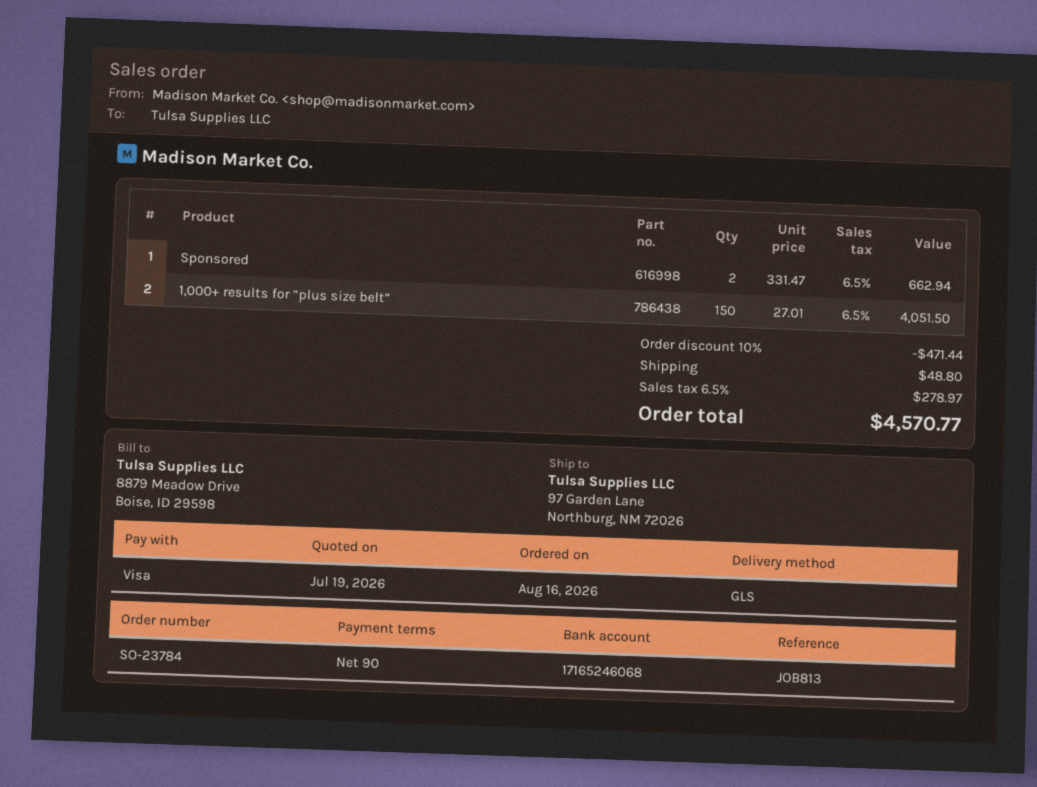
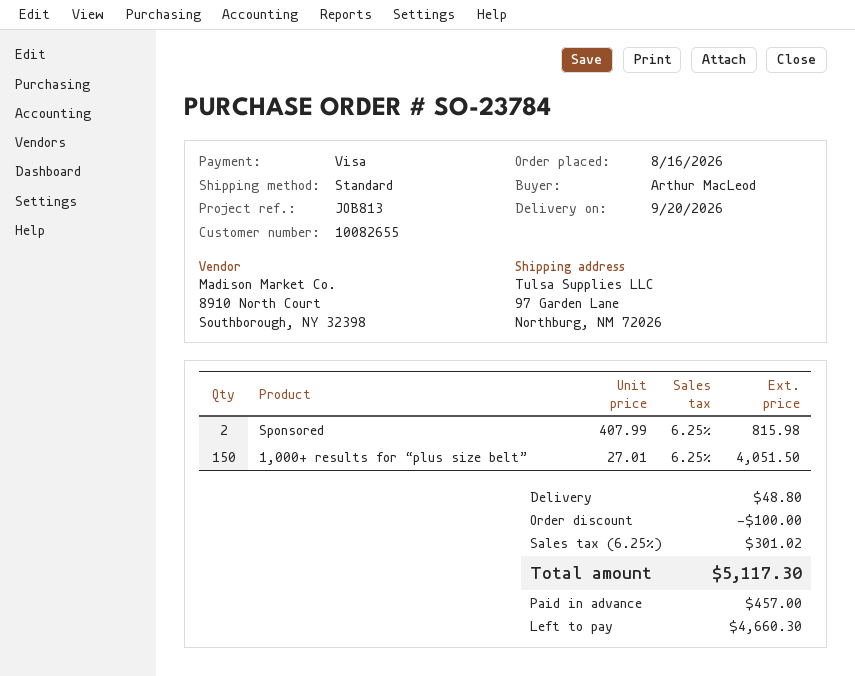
shipping method: GLS -> standard
Sponsored: 2 x 331.47 = 662.94 -> 2 x 407.99 = 815.98
discount: 471.44 -> 100.00
tax: 6.5% = 278.97 -> 6.25% = 301.02
total: 4570.77 -> 5117.30

